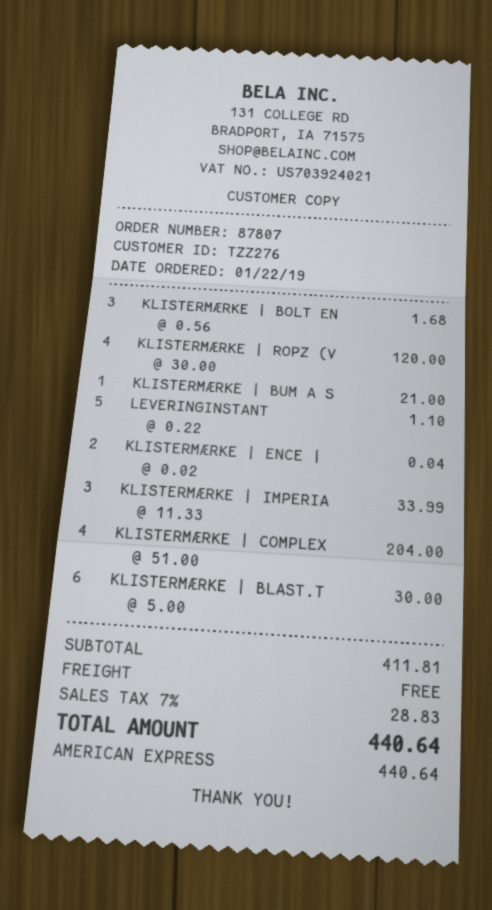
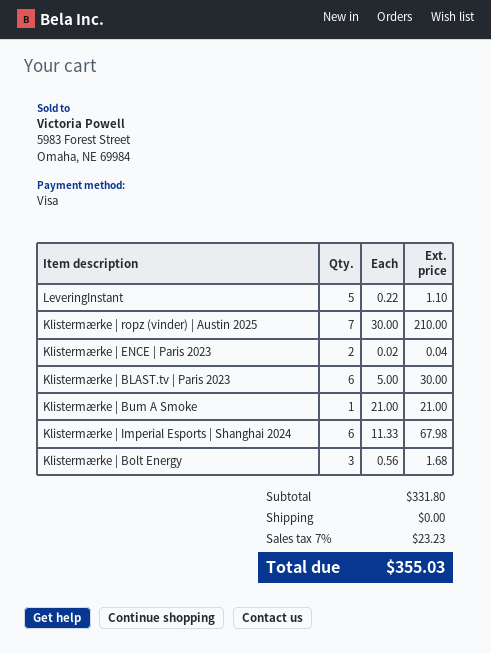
payment method: American Express -> Visa
KLISTERMÆRKE | ROPZ (V: 4 x 30.00 = 120.00 -> 7 x 30.00 = 210.00
KLISTERMÆRKE | IMPERIA: 3 x 11.33 = 33.99 -> 6 x 11.33 = 67.98
KLISTERMÆRKE | COMPLEX: 4 x 51.00 = 204.00 -> none
subtotal: 411.81 -> 331.80
tax: 7% = 28.83 -> 7% = 23.23
total: 440.64 -> 355.03

